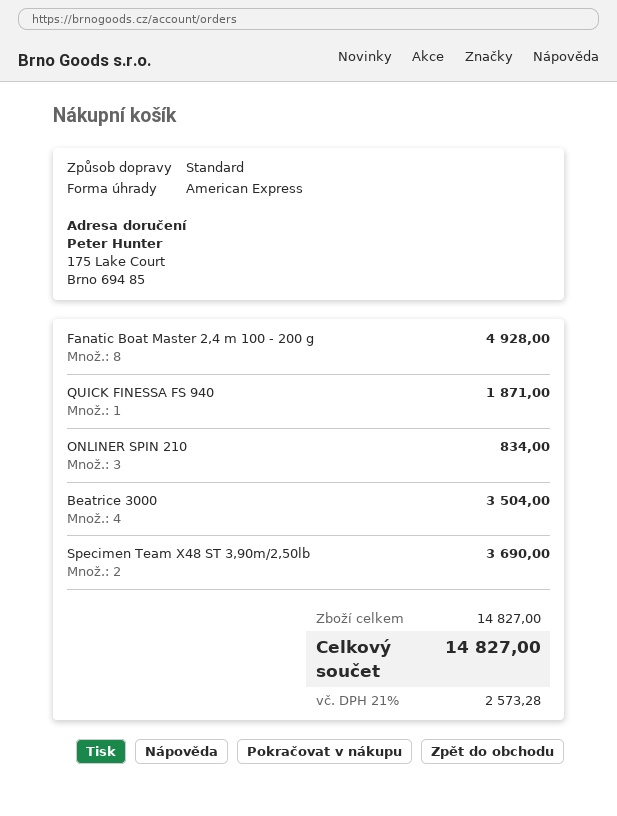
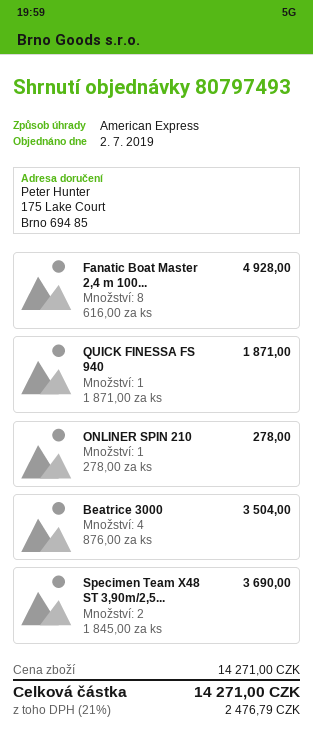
ONLINER SPIN 210: 3 for 834.00 -> 1 for 278.00
subtotal: 14827.00 -> 14271.00
tax: 21% = 2573.28 -> 21% = 2476.79
total: 14827.00 -> 14271.00

